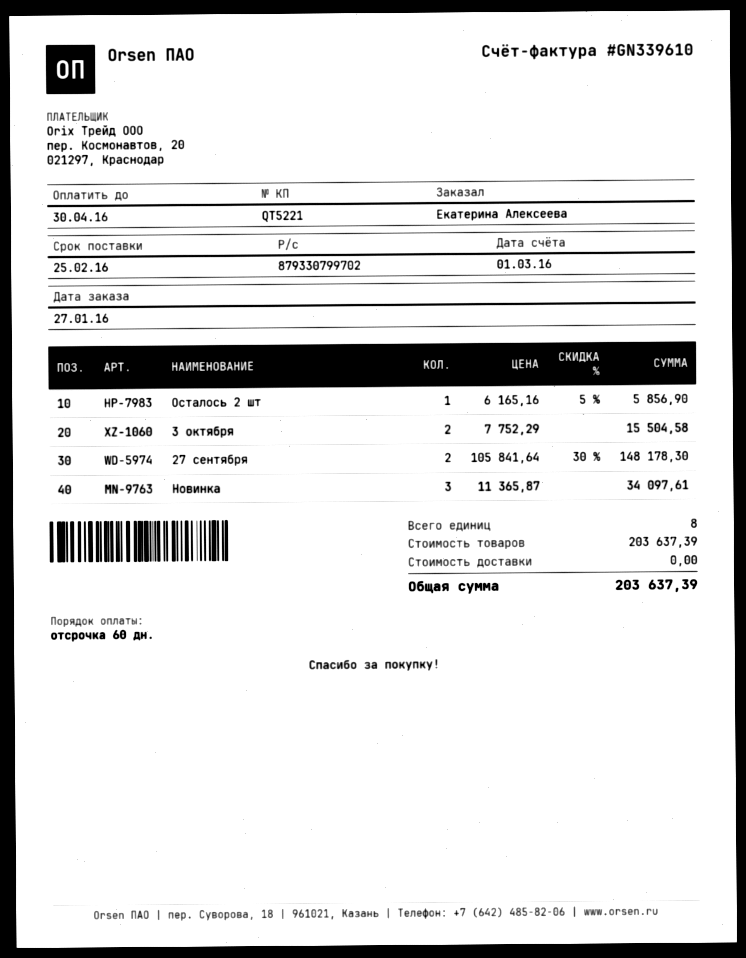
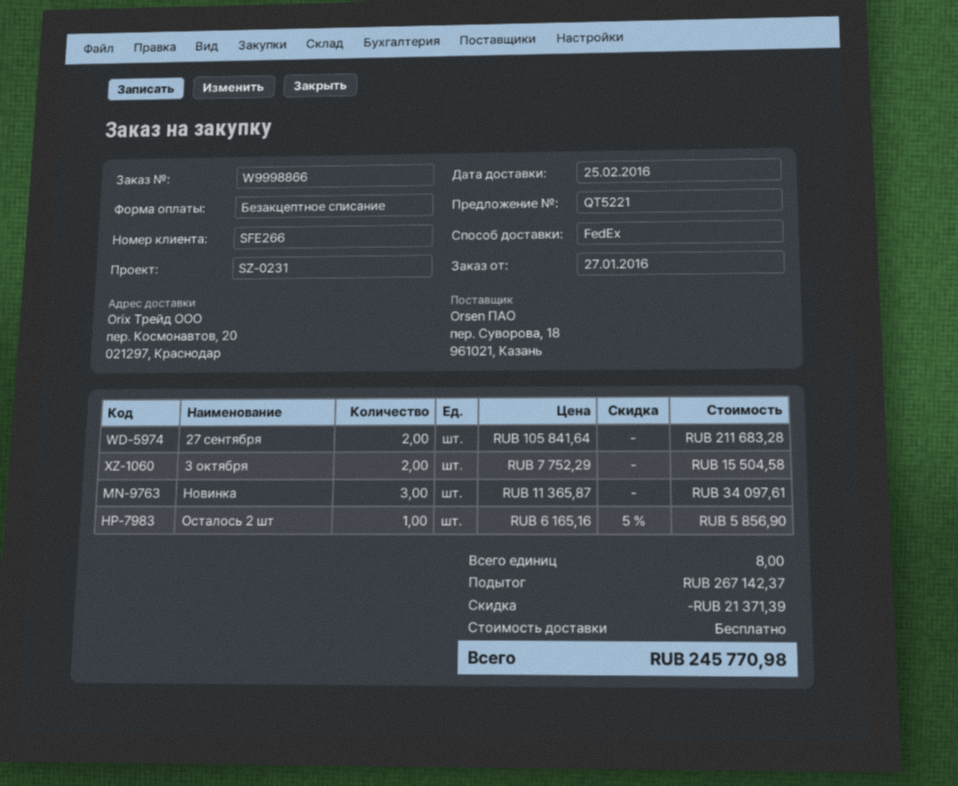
27 сентября: 2 x 105841.64 - 30% = 148178.30 -> 2 x 105841.64 = 211683.28
subtotal: 203637.39 -> 267142.37
discount: none -> 21371.39
total: 203637.39 -> 245770.98

